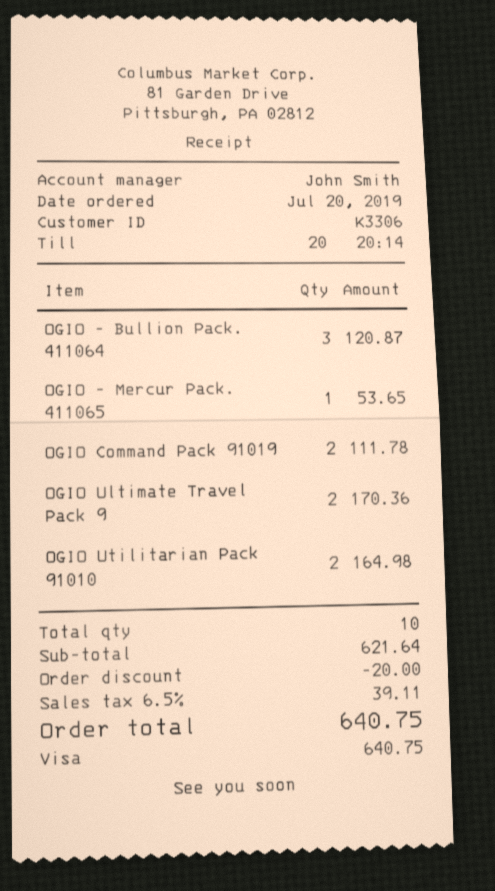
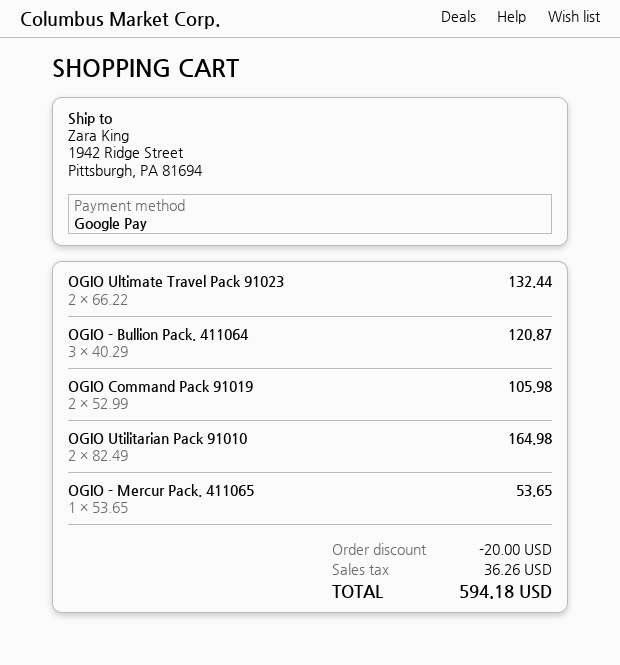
payment method: Visa -> Google Pay
OGIO Command Pack 91019: 2 for 111.78 -> 2 for 105.98
OGIO Ultimate Travel Pack 9: 2 for 170.36 -> 2 for 132.44
tax: 39.11 -> 36.26
total: 640.75 -> 594.18

